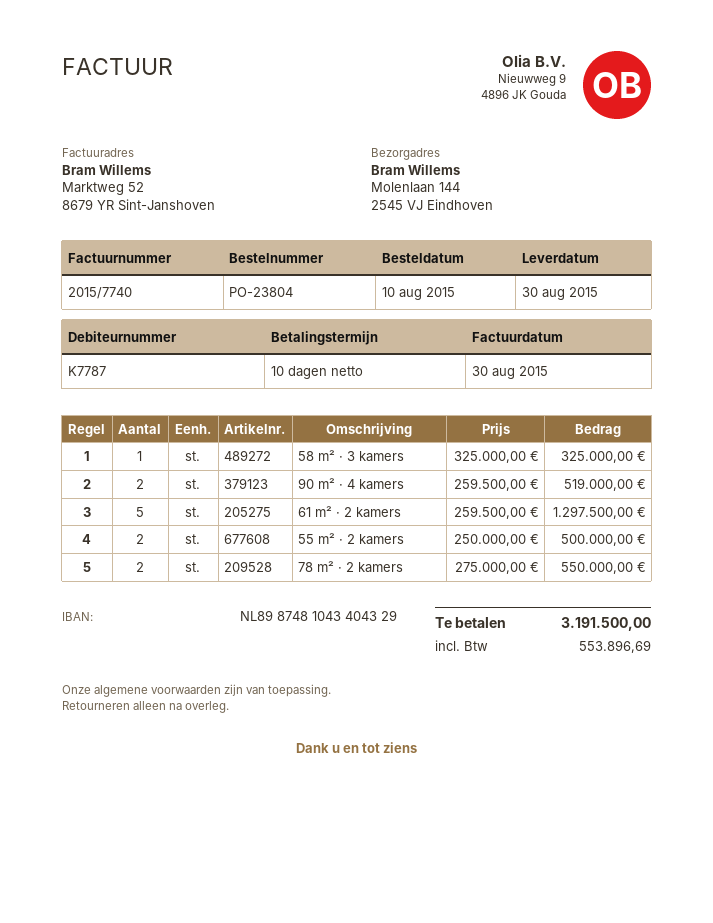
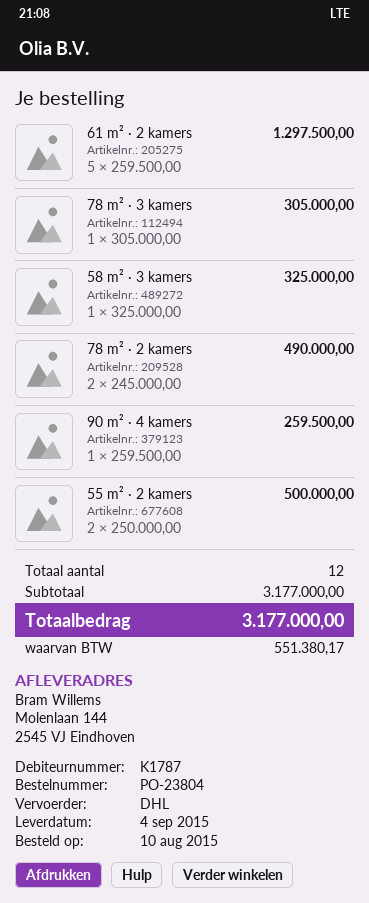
delivery date: 2015-08-30 -> 2015-09-04
customer number: K7787 -> K1787
90 m² · 4 kamers: 2 x 259500.00 = 519000.00 -> 1 x 259500.00 = 259500.00
78 m² · 2 kamers: 2 x 275000.00 = 550000.00 -> 2 x 245000.00 = 490000.00
78 m² · 3 kamers: none -> 1 x 305000.00 = 305000.00
tax: 553896.69 -> 551380.17
total: 3191500.00 -> 3177000.00

